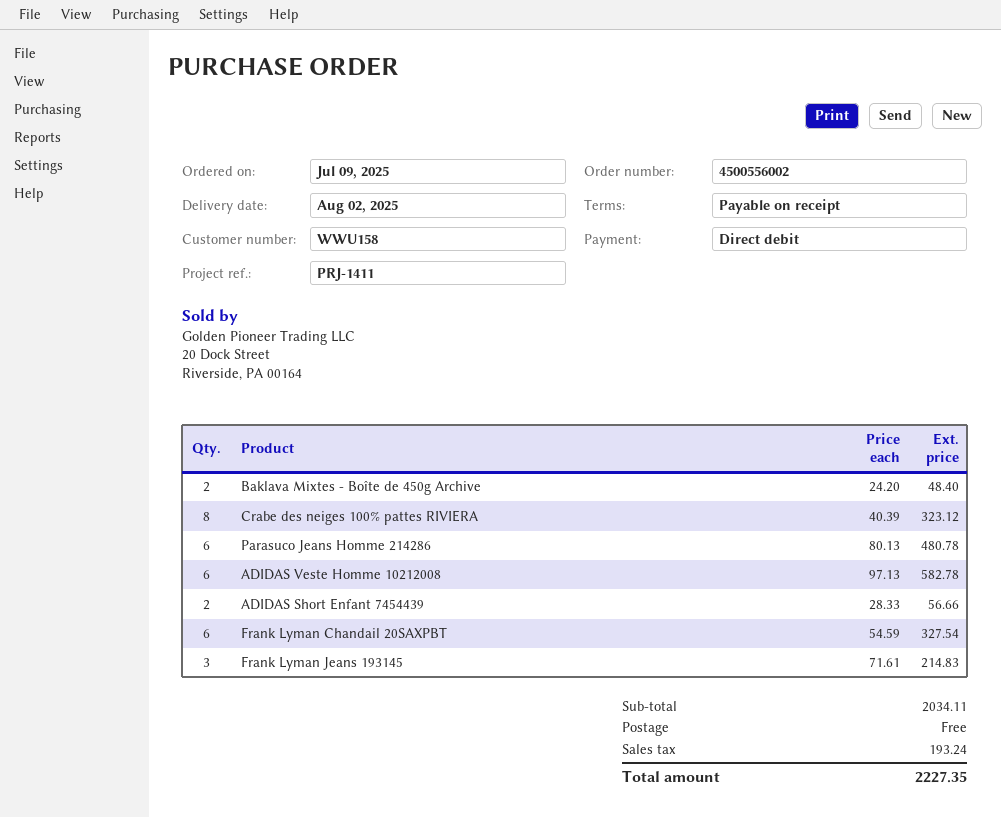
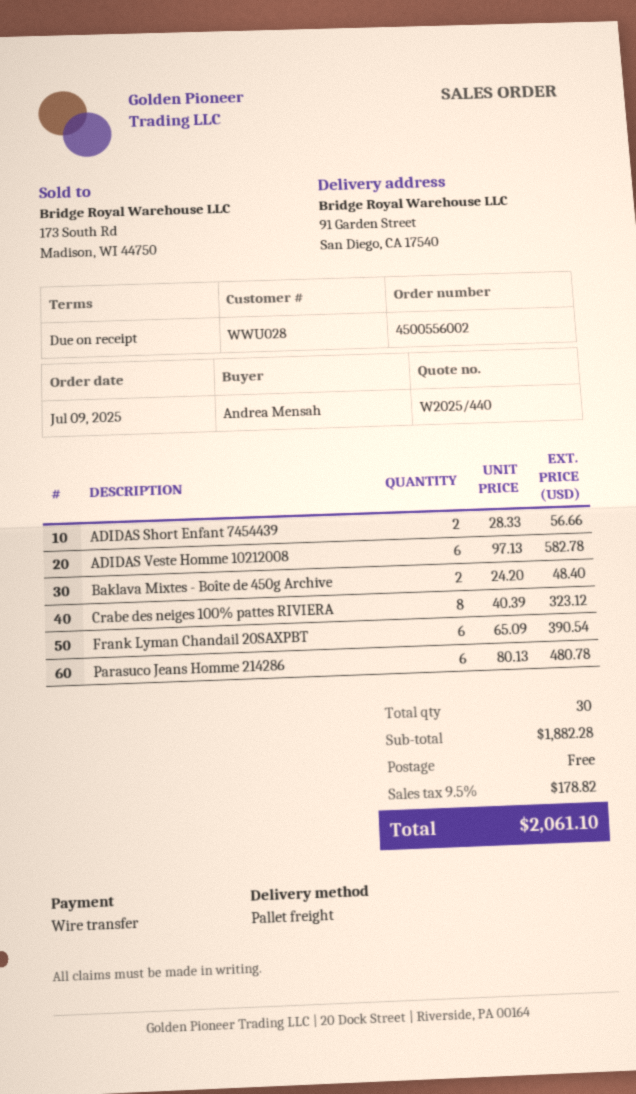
customer number: WWU158 -> WWU028
payment method: direct debit -> bank transfer
Frank Lyman Chandail 20SAXPBT: 6 x 54.59 = 327.54 -> 6 x 65.09 = 390.54
Frank Lyman Jeans 193145: 3 x 71.61 = 214.83 -> none
subtotal: 2034.11 -> 1882.28
tax: 193.24 -> 178.82
total: 2227.35 -> 2061.10

